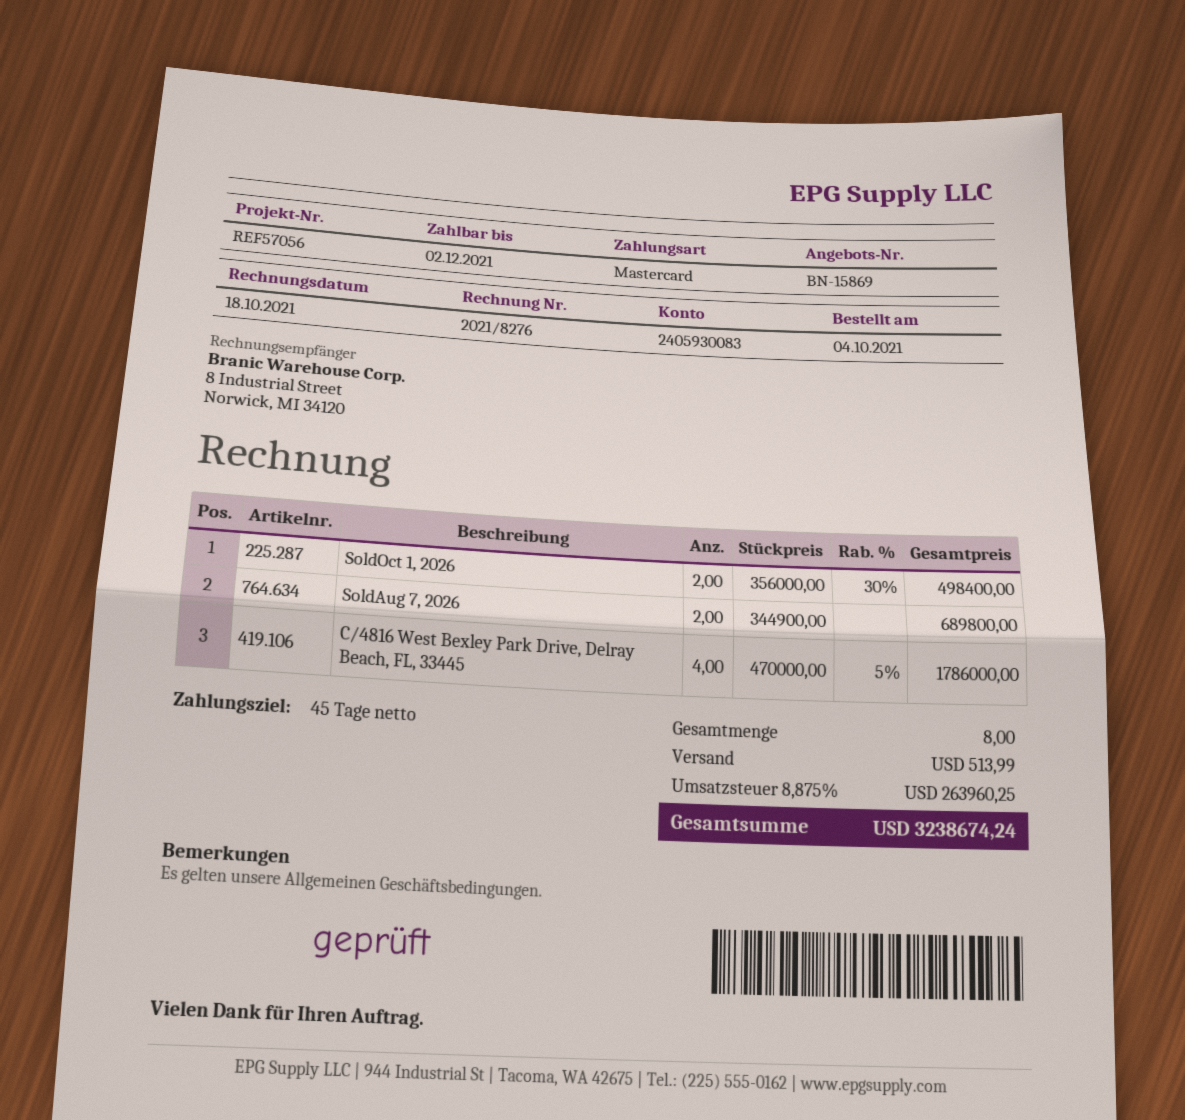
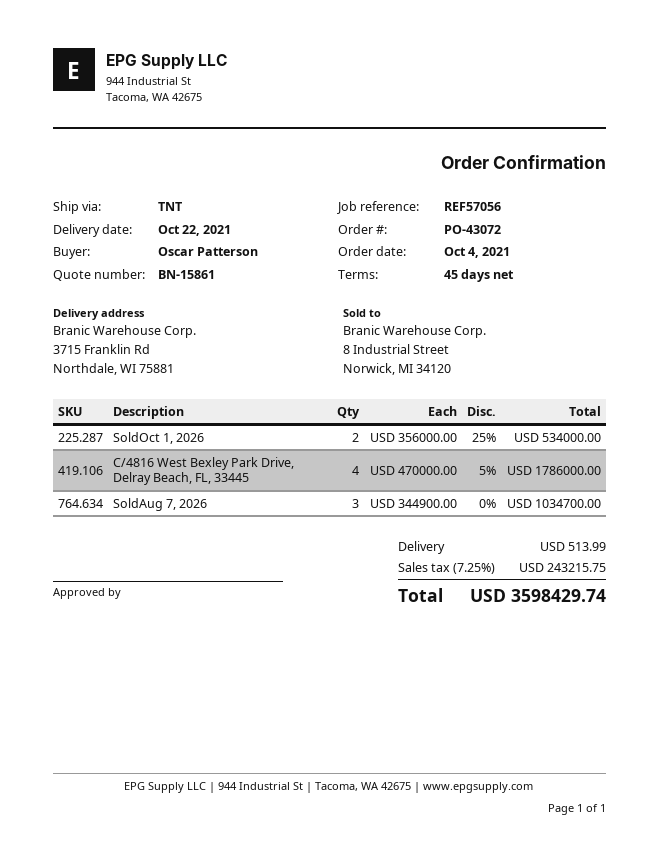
quote number: BN-15869 -> BN-15861
SoldOct 1, 2026: 2 x 356000.00 - 30% = 498400.00 -> 2 x 356000.00 - 25% = 534000.00
SoldAug 7, 2026: 2 x 344900.00 = 689800.00 -> 3 x 344900.00 = 1034700.00
tax: 8.875% = 263960.25 -> 7.25% = 243215.75
total: 3238674.24 -> 3598429.74

